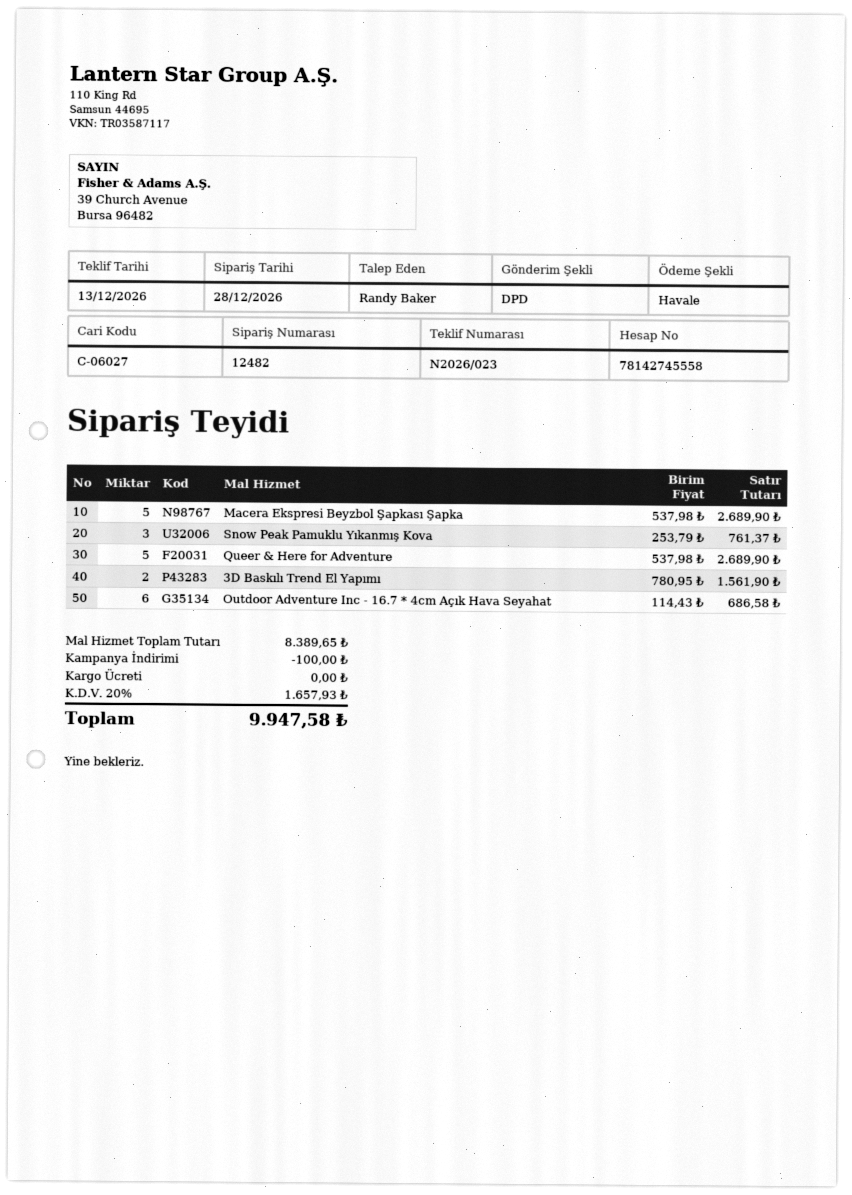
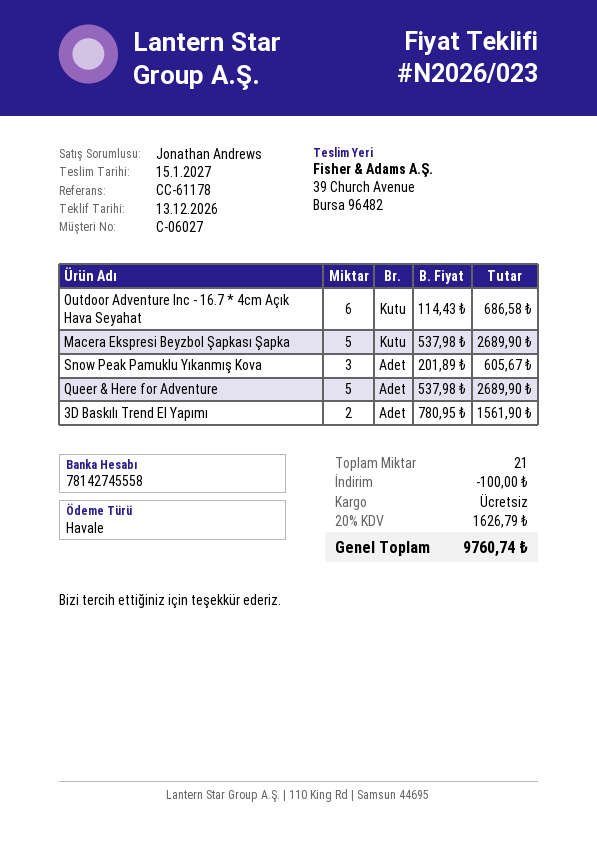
Snow Peak Pamuklu Yıkanmış Kova: 3 x 253.79 = 761.37 -> 3 x 201.89 = 605.67
tax: 20% = 1657.93 -> 20% = 1626.79
total: 9947.58 -> 9760.74

